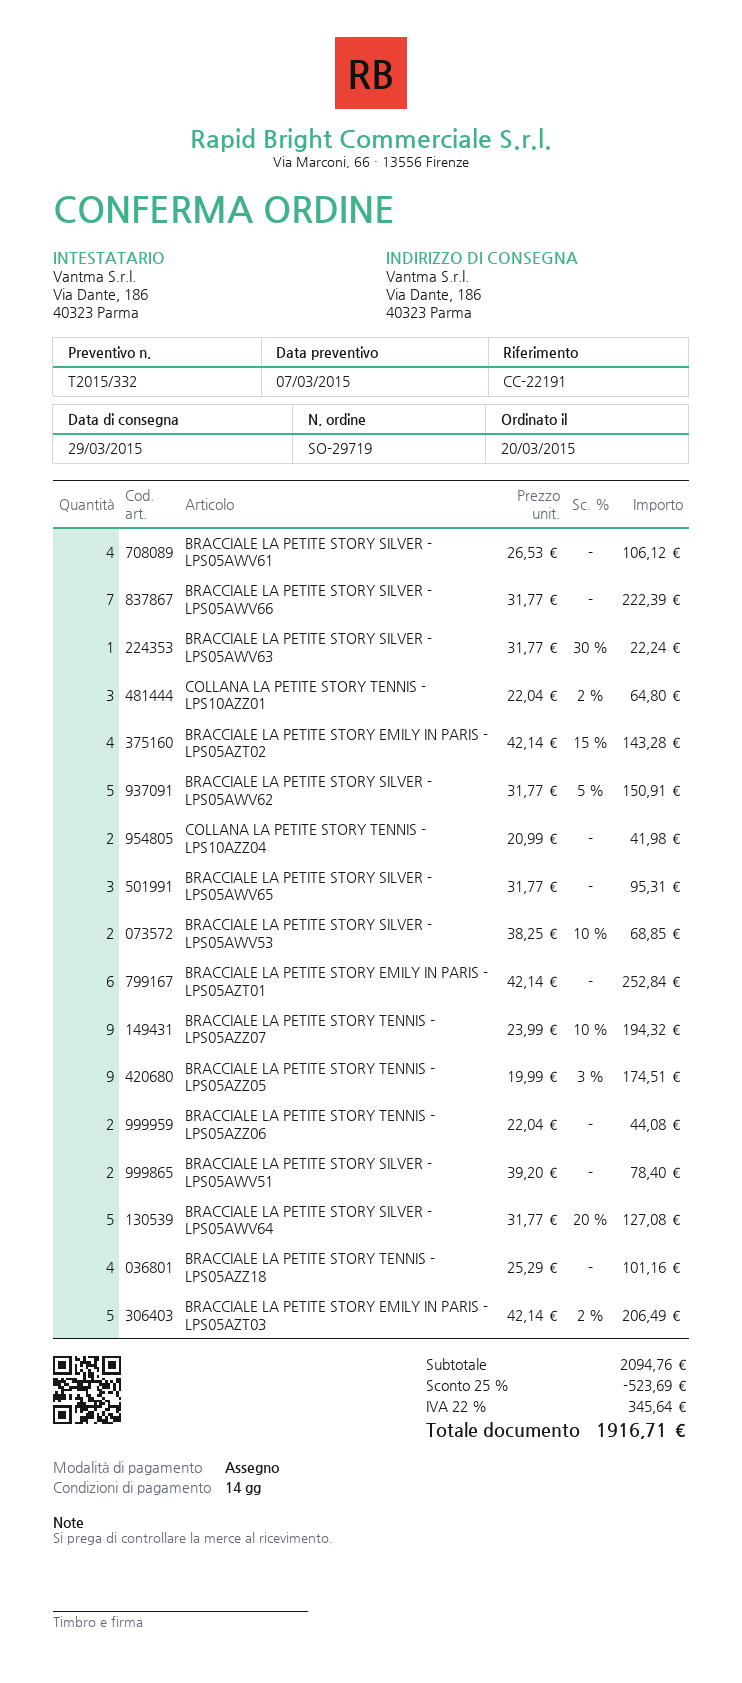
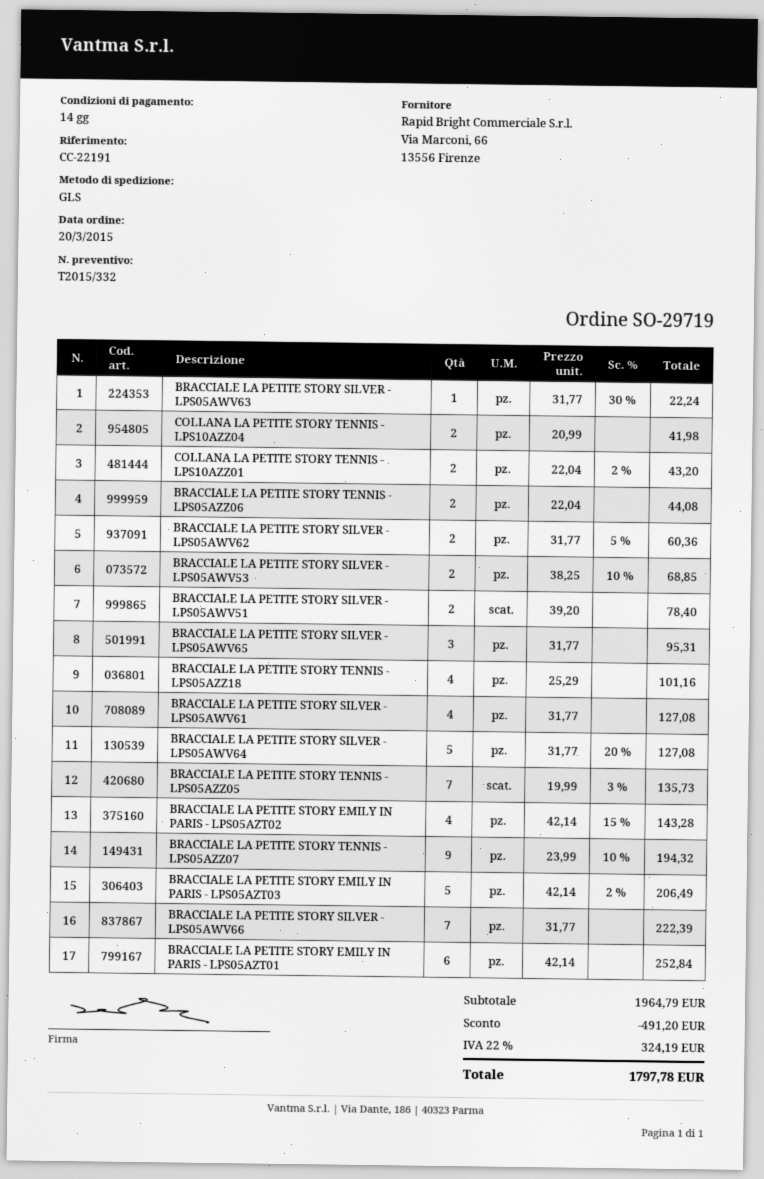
BRACCIALE LA PETITE STORY SILVER - LPS05AWV61: 4 x 26.53 = 106.12 -> 4 x 31.77 = 127.08
COLLANA LA PETITE STORY TENNIS - LPS10AZZ01: 3 x 22.04 - 2% = 64.80 -> 2 x 22.04 - 2% = 43.20
BRACCIALE LA PETITE STORY SILVER - LPS05AWV62: 5 x 31.77 - 5% = 150.91 -> 2 x 31.77 - 5% = 60.36
BRACCIALE LA PETITE STORY TENNIS - LPS05AZZ05: 9 x 19.99 - 3% = 174.51 -> 7 x 19.99 - 3% = 135.73
subtotal: 2094.76 -> 1964.79
discount: 523.69 -> 491.20
tax: 22% = 345.64 -> 22% = 324.19
total: 1916.71 -> 1797.78

